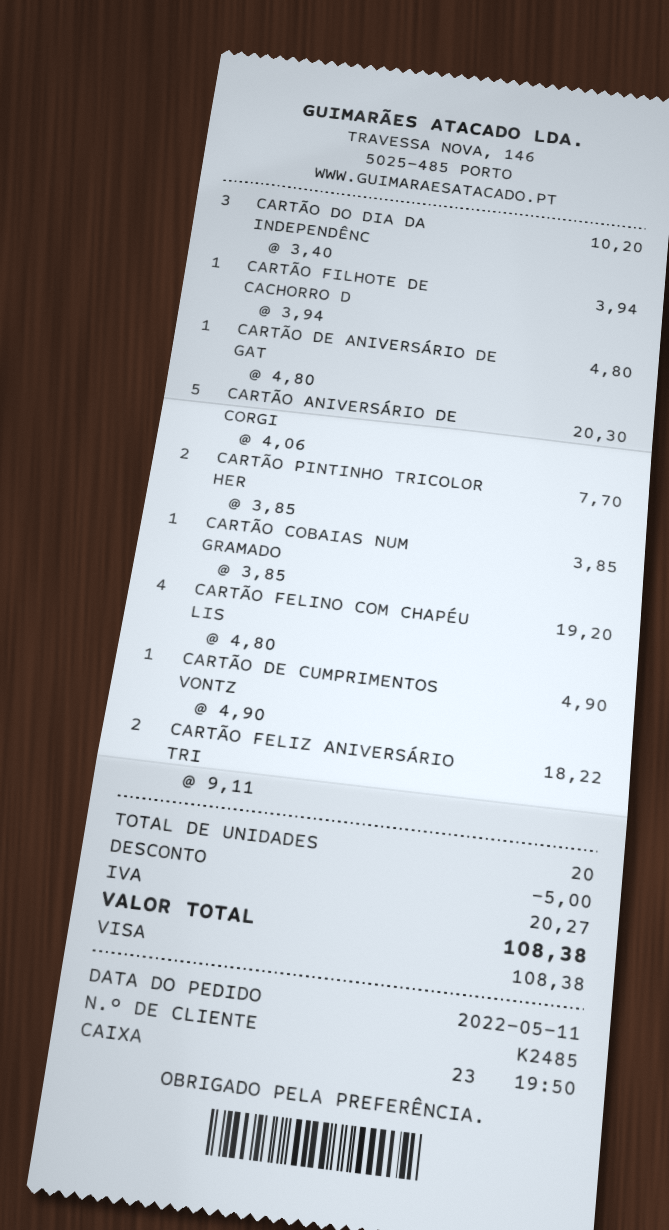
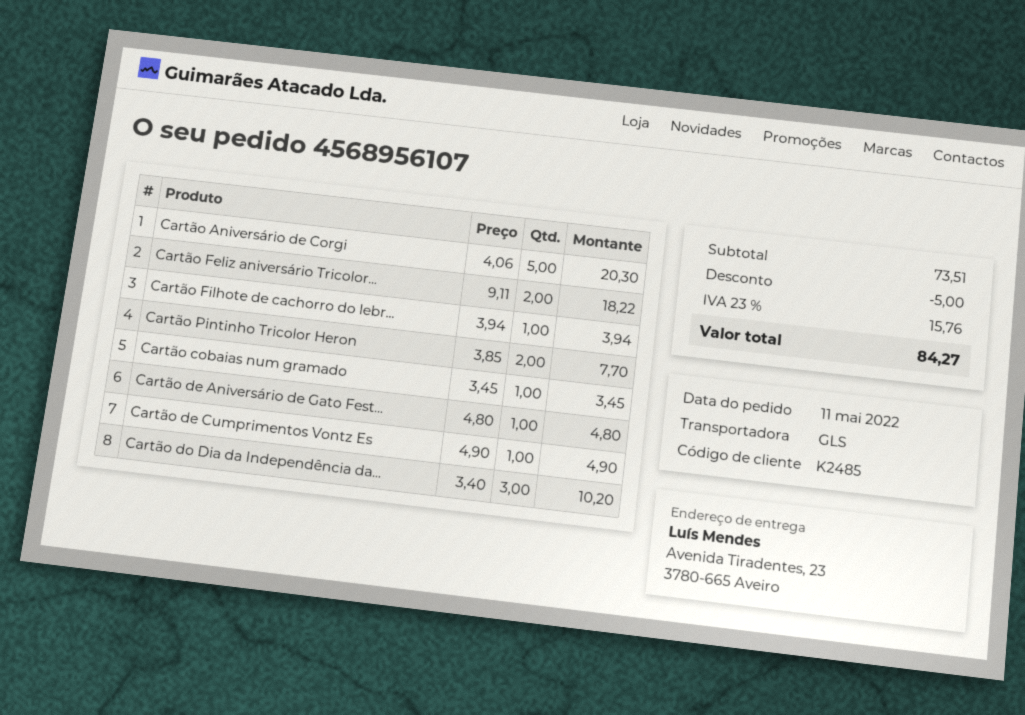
CARTÃO COBAIAS NUM GRAMADO: 1 x 3.85 = 3.85 -> 1 x 3.45 = 3.45
CARTÃO FELINO COM CHAPÉU LIS: 4 x 4.80 = 19.20 -> none
tax: 20.27 -> 15.76
total: 108.38 -> 84.27

